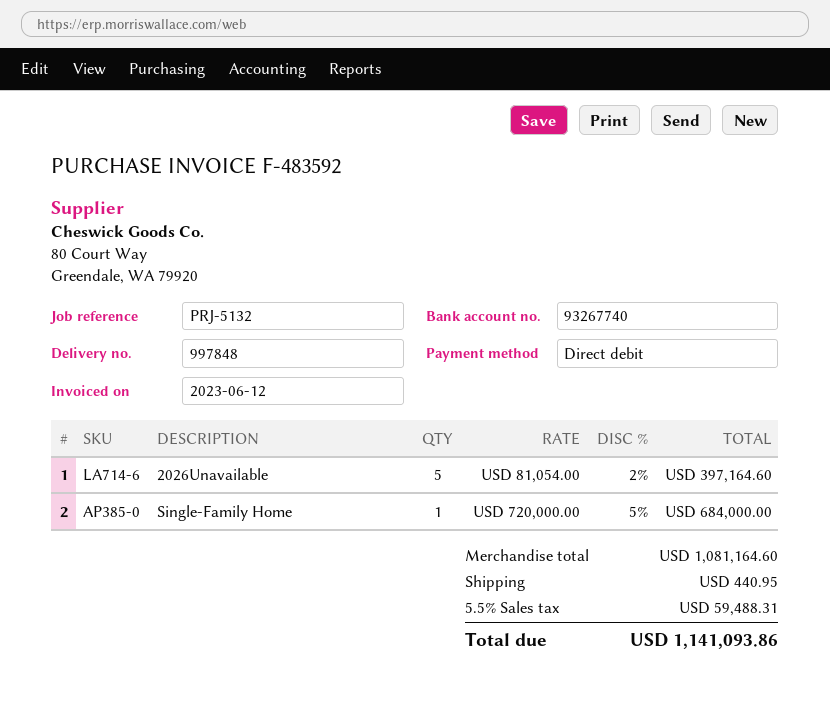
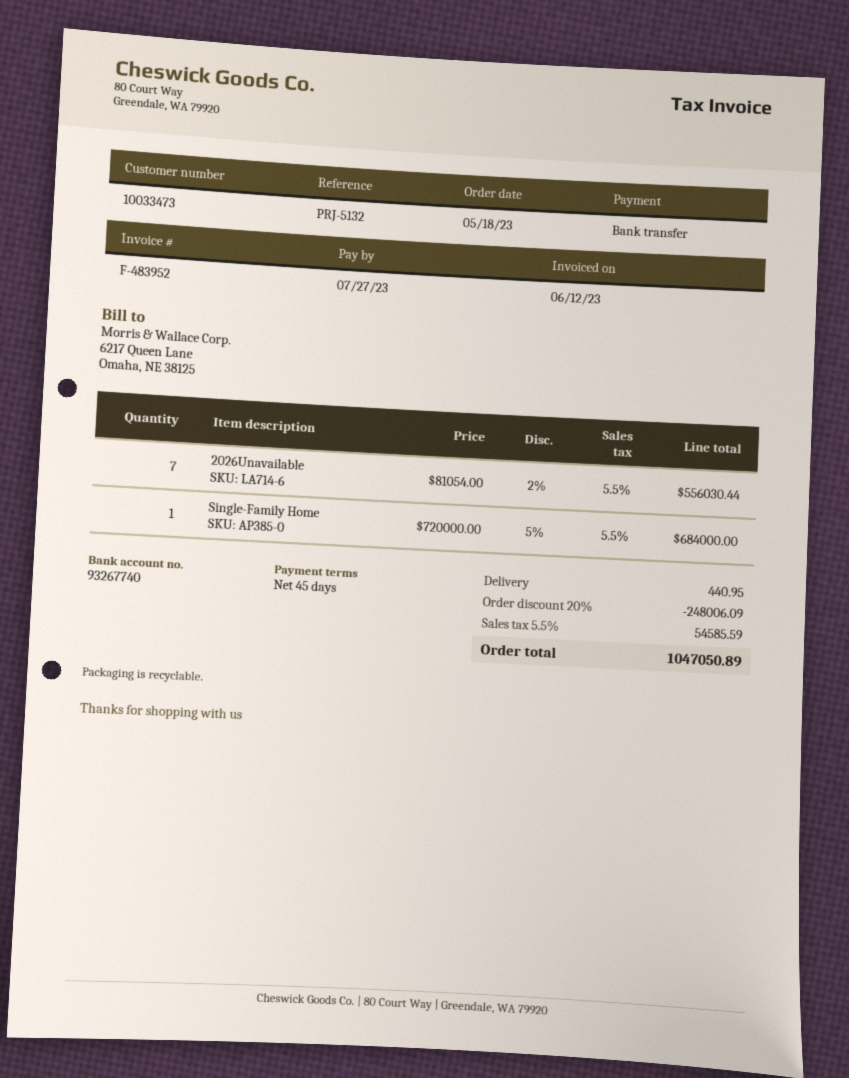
invoice number: F-483592 -> F-483952
payment method: direct debit -> bank transfer
2026Unavailable: 5 x 81054.00 - 2% = 397164.60 -> 7 x 81054.00 - 2% = 556030.44
discount: none -> 20% = 248006.09
tax: 5.5% = 59488.31 -> 5.5% = 54585.59
total: 1141093.86 -> 1047050.89

